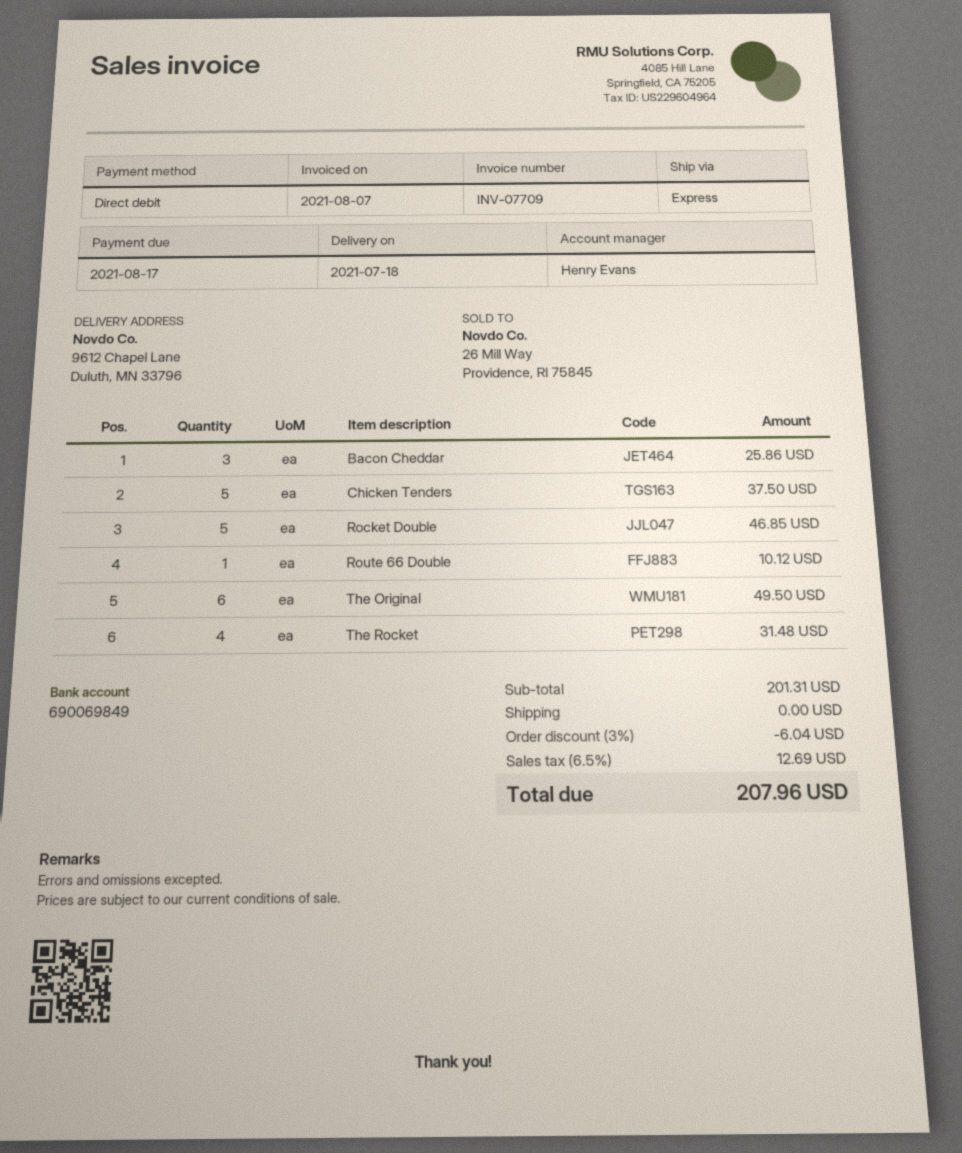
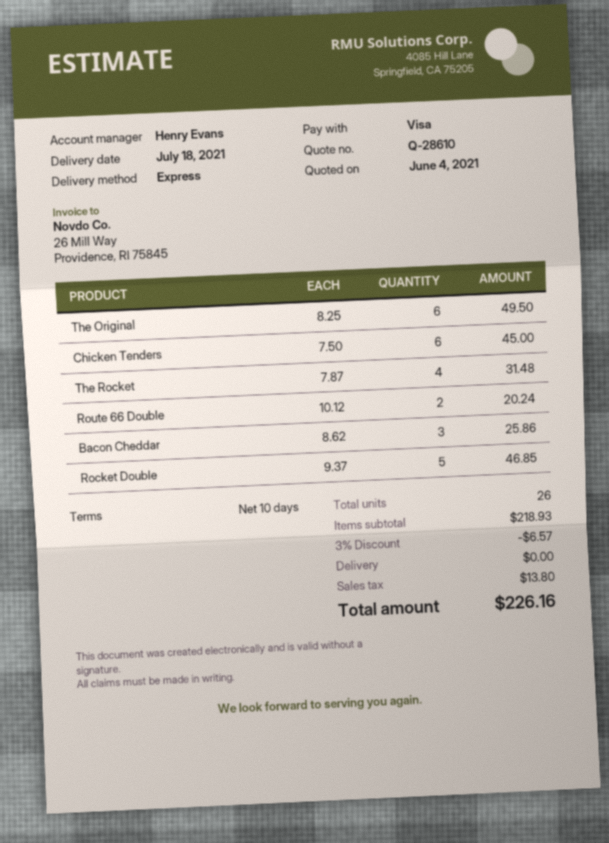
payment method: direct debit -> Visa
Chicken Tenders: 5 for 37.50 -> 6 for 45.00
Route 66 Double: 1 for 10.12 -> 2 for 20.24
subtotal: 201.31 -> 218.93
discount: 3% = 6.04 -> 3% = 6.57
tax: 12.69 -> 13.80
total: 207.96 -> 226.16

